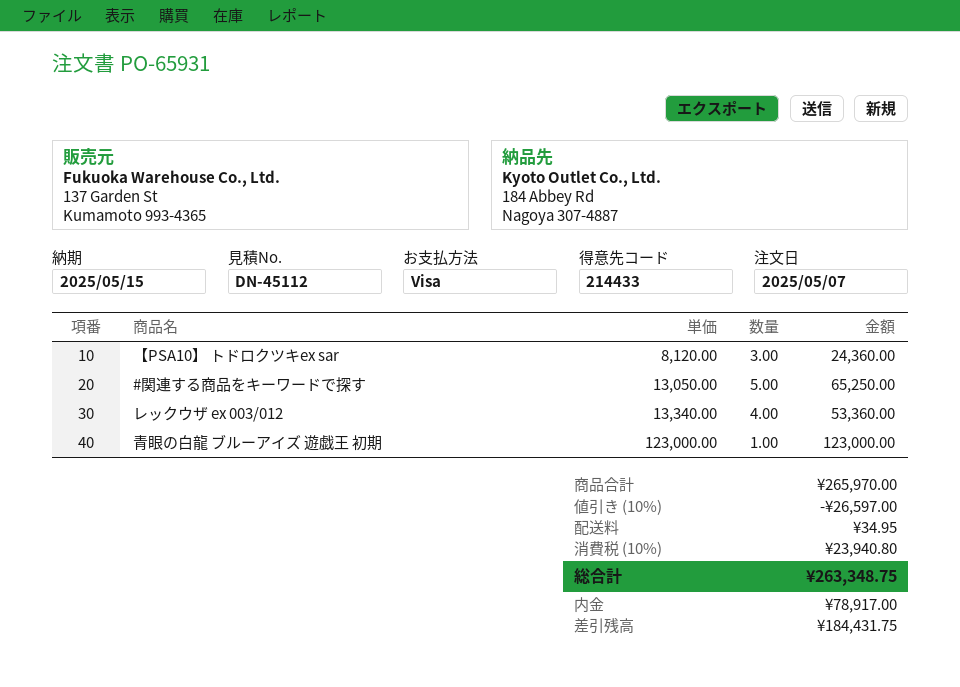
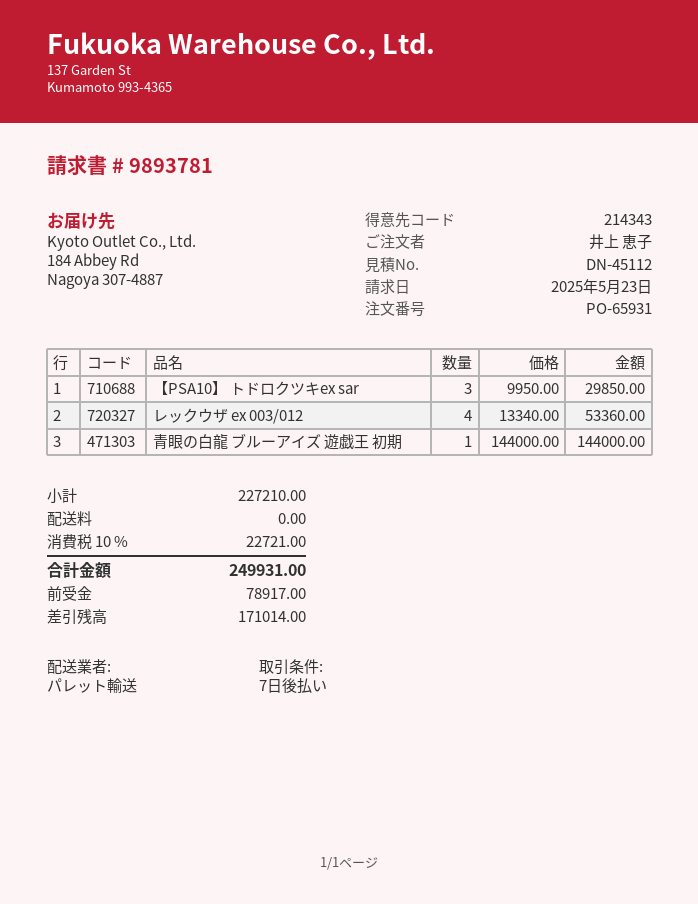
customer number: 214433 -> 214343
【PSA10】 トドロクツキex sar: 3 x 8120.00 = 24360.00 -> 3 x 9950.00 = 29850.00
#関連する商品をキーワードで探す: 5 x 13050.00 = 65250.00 -> none
青眼の白龍 ブルーアイズ 遊戯王 初期: 1 x 123000.00 = 123000.00 -> 1 x 144000.00 = 144000.00
subtotal: 265970.00 -> 227210.00
discount: 10% = 26597.00 -> none
shipping: 34.95 -> 0.00
tax: 10% = 23940.80 -> 10% = 22721.00
total: 263348.75 -> 249931.00
balance: 184431.75 -> 171014.00

